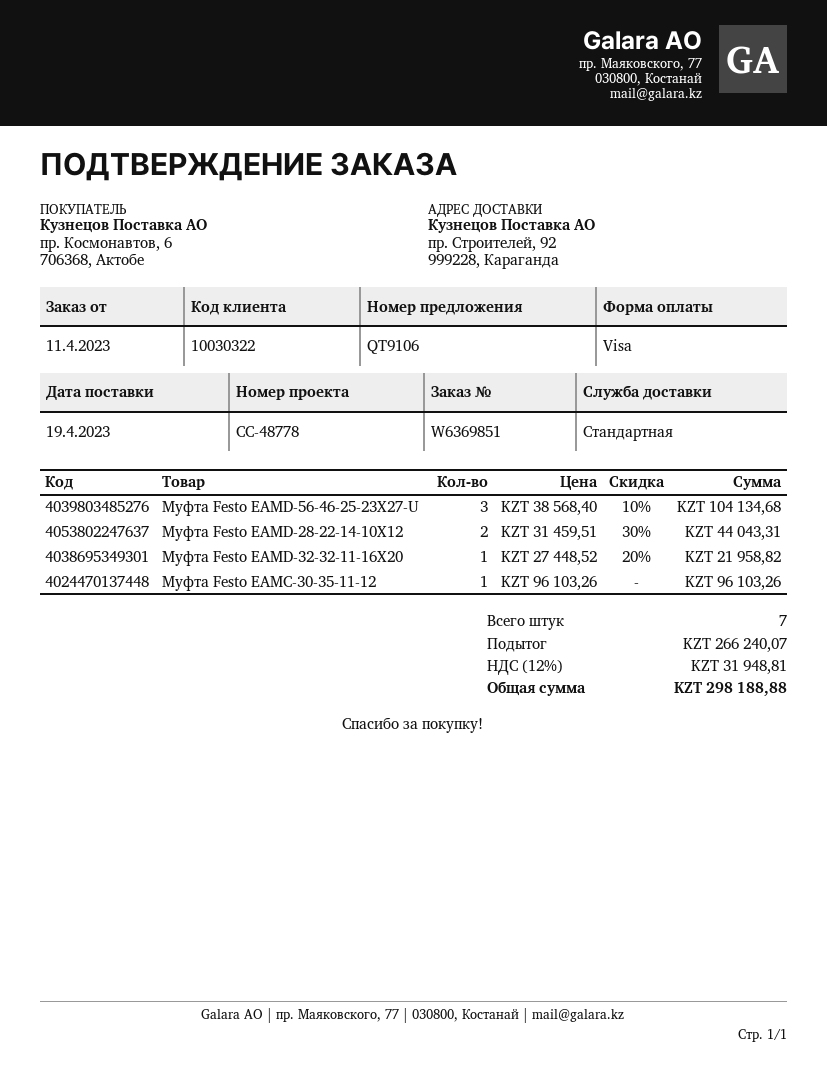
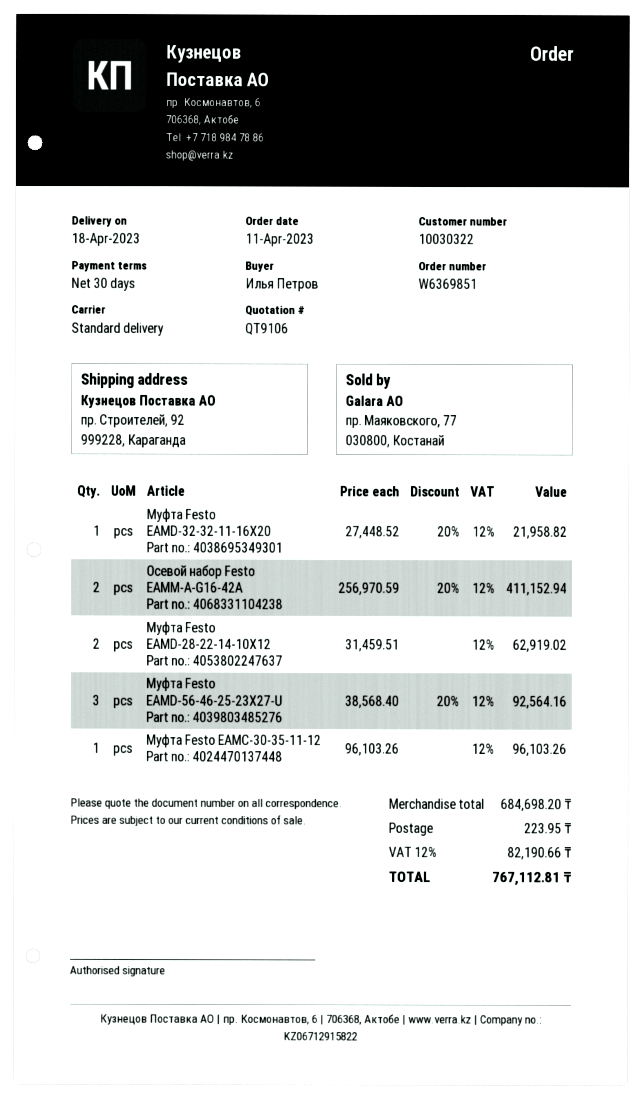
delivery date: 2023-04-19 -> 2023-04-18
Муфта Festo EAMD-56-46-25-23X27-U: 3 x 38568.40 - 10% = 104134.68 -> 3 x 38568.40 - 20% = 92564.16
Муфта Festo EAMD-28-22-14-10X12: 2 x 31459.51 - 30% = 44043.31 -> 2 x 31459.51 = 62919.02
Осевой набор Festo EAMM-A-G16-42A: none -> 2 x 256970.59 - 20% = 411152.94
subtotal: 266240.07 -> 684698.20
shipping: none -> 223.95
tax: 12% = 31948.81 -> 12% = 82190.66
total: 298188.88 -> 767112.81

